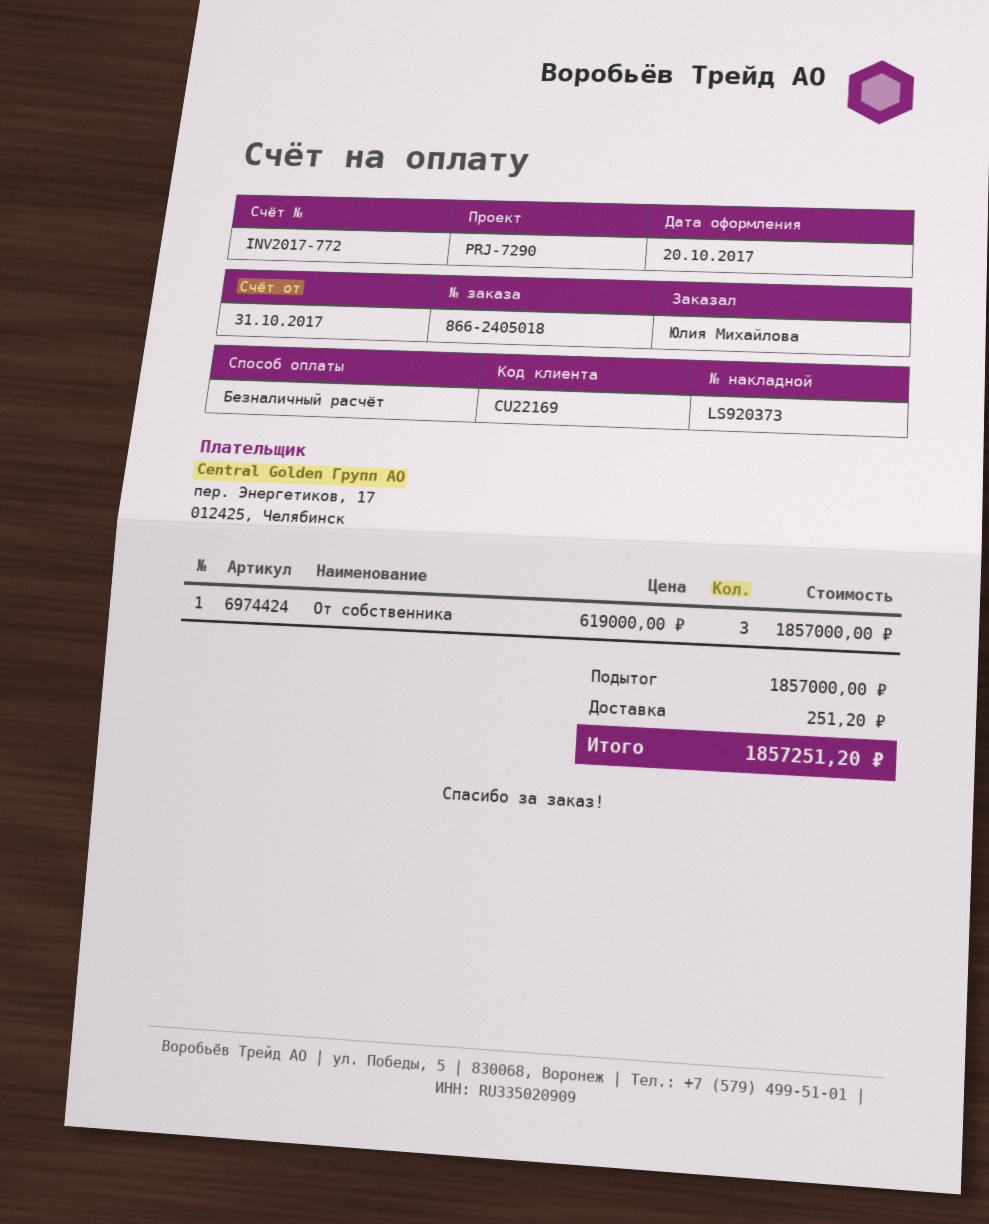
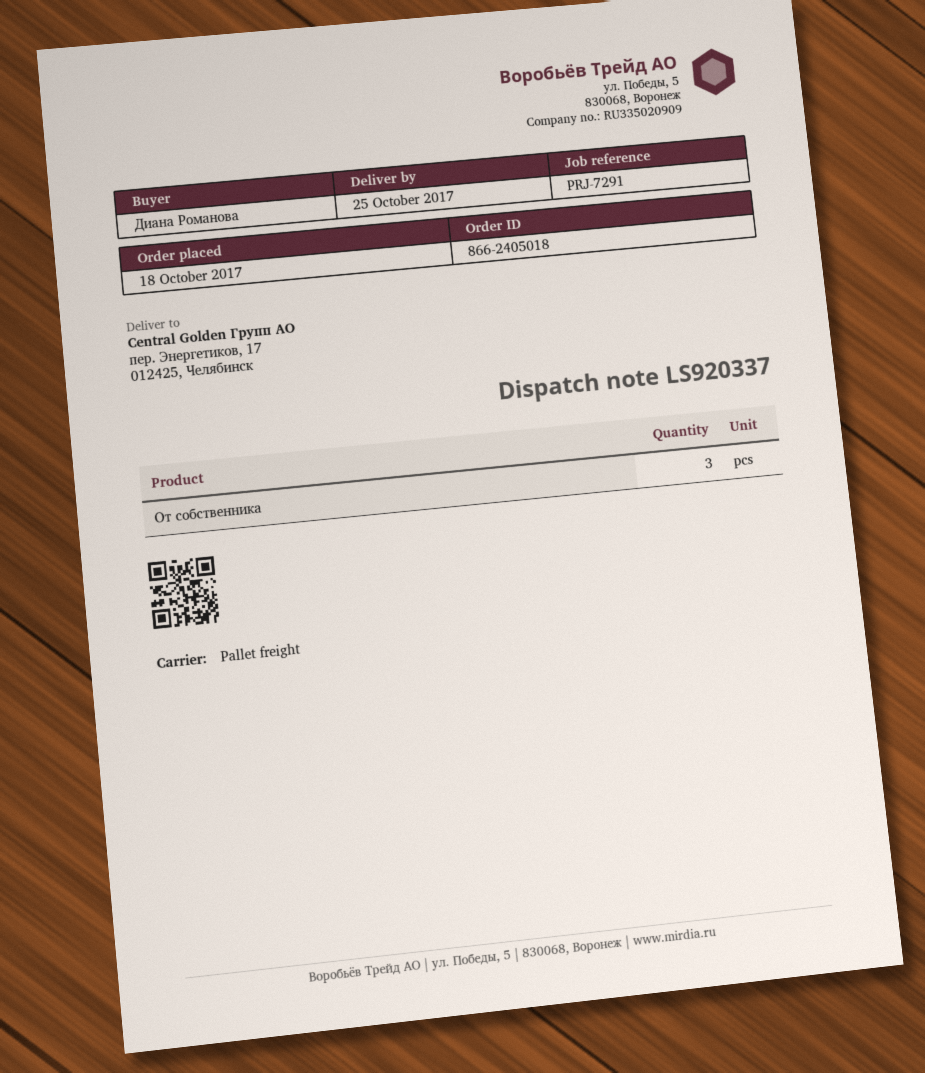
order date: 2017-10-20 -> 2017-10-18
delivery note number: LS920373 -> LS920337
reference: PRJ-7290 -> PRJ-7291
ordered by: Юлия Михайлова -> Диана Романова

